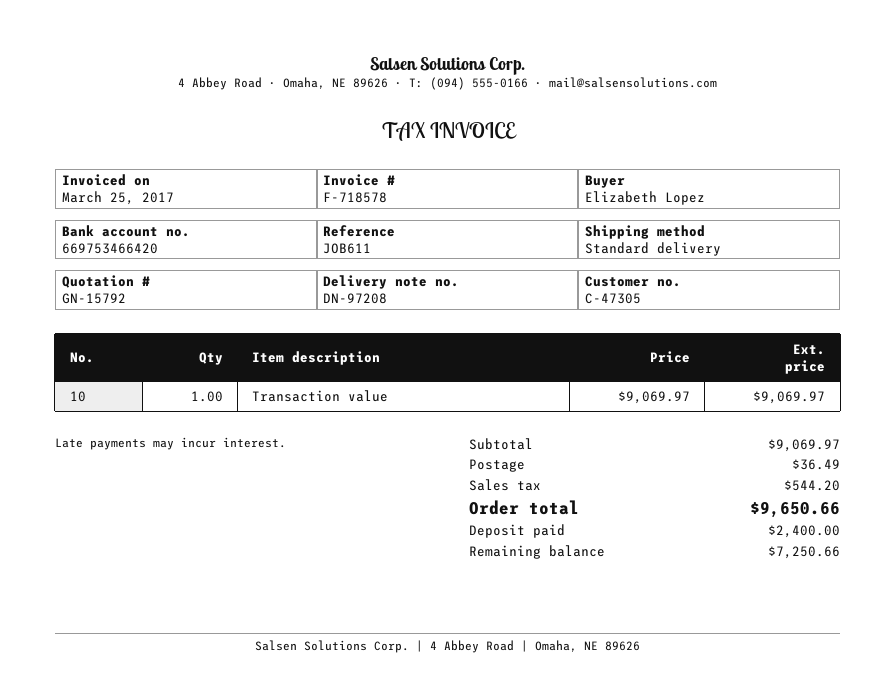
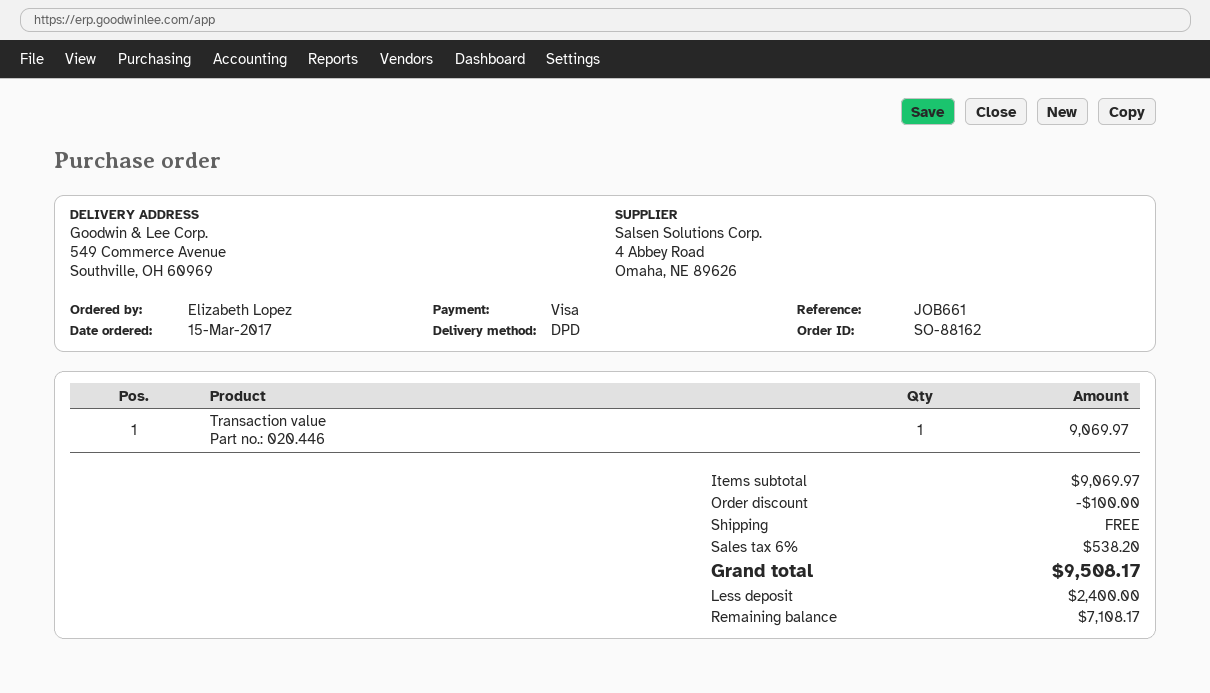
reference: JOB611 -> JOB661
shipping method: standard -> DPD
discount: none -> 100.00
shipping: 36.49 -> 0.00
tax: 544.20 -> 538.20
total: 9650.66 -> 9508.17
balance: 7250.66 -> 7108.17

